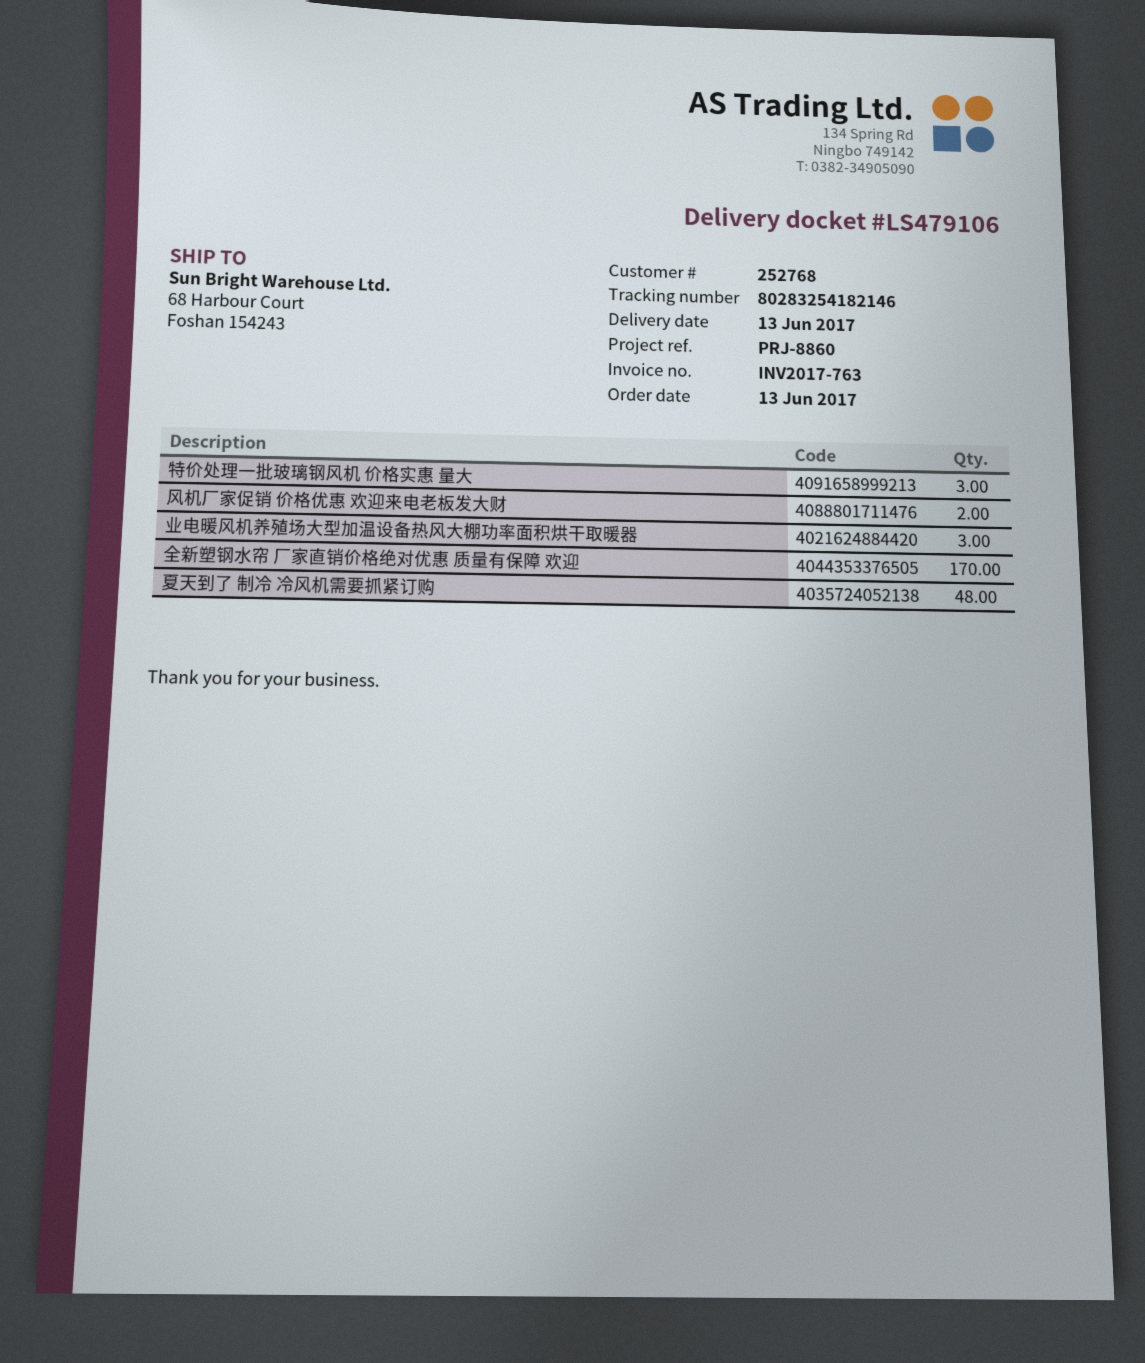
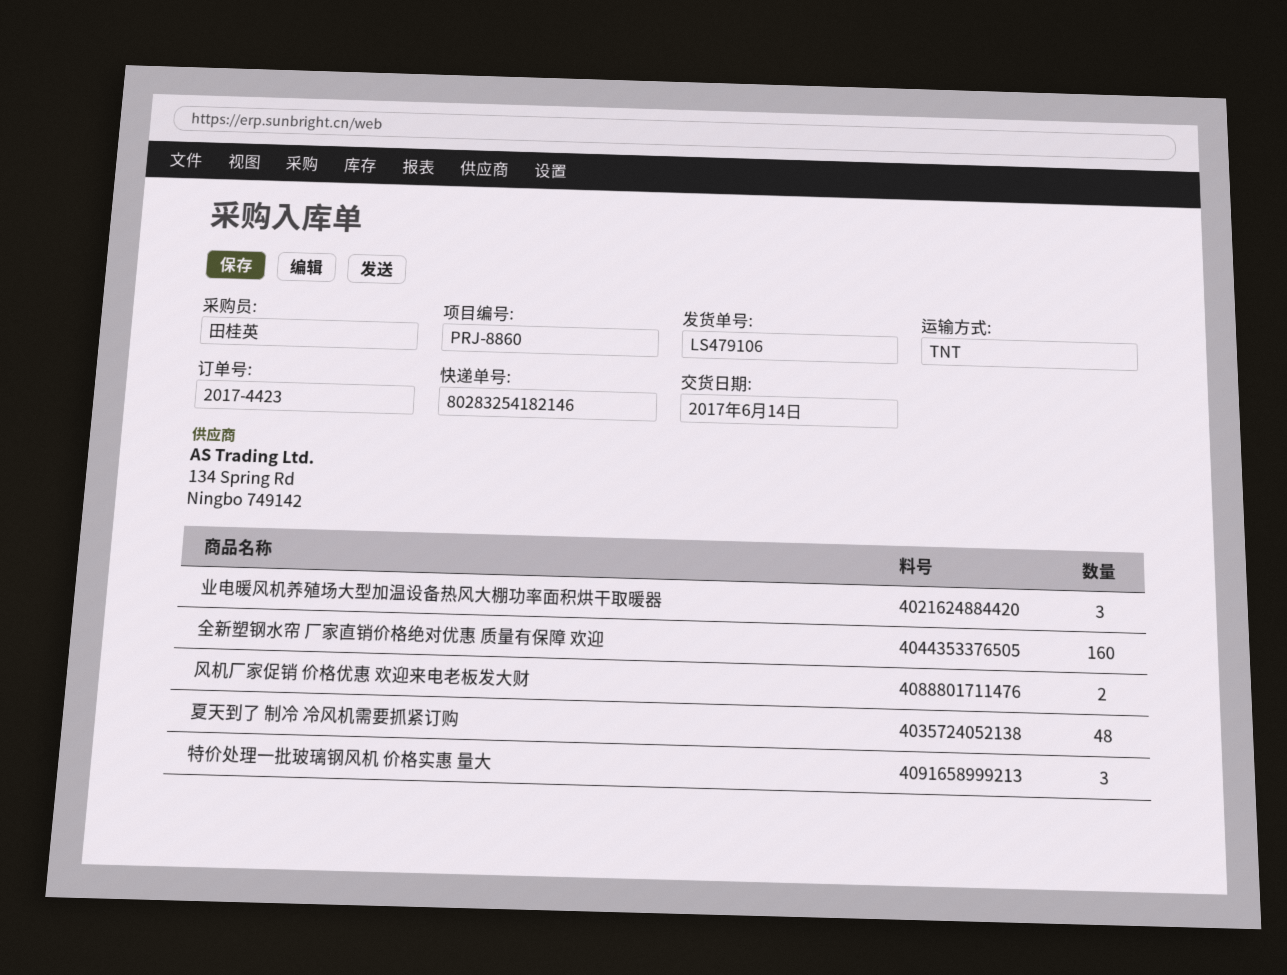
delivery date: 2017-06-13 -> 2017-06-14
全新塑钢水帘 厂家直销价格绝对优惠 质量有保障 欢迎: 170 -> 160

